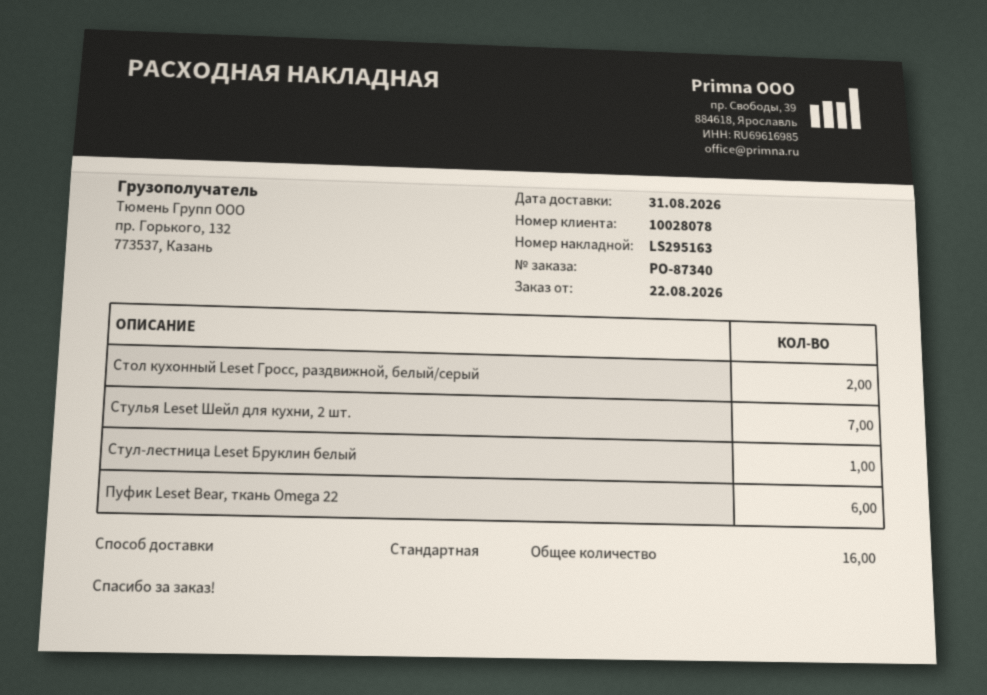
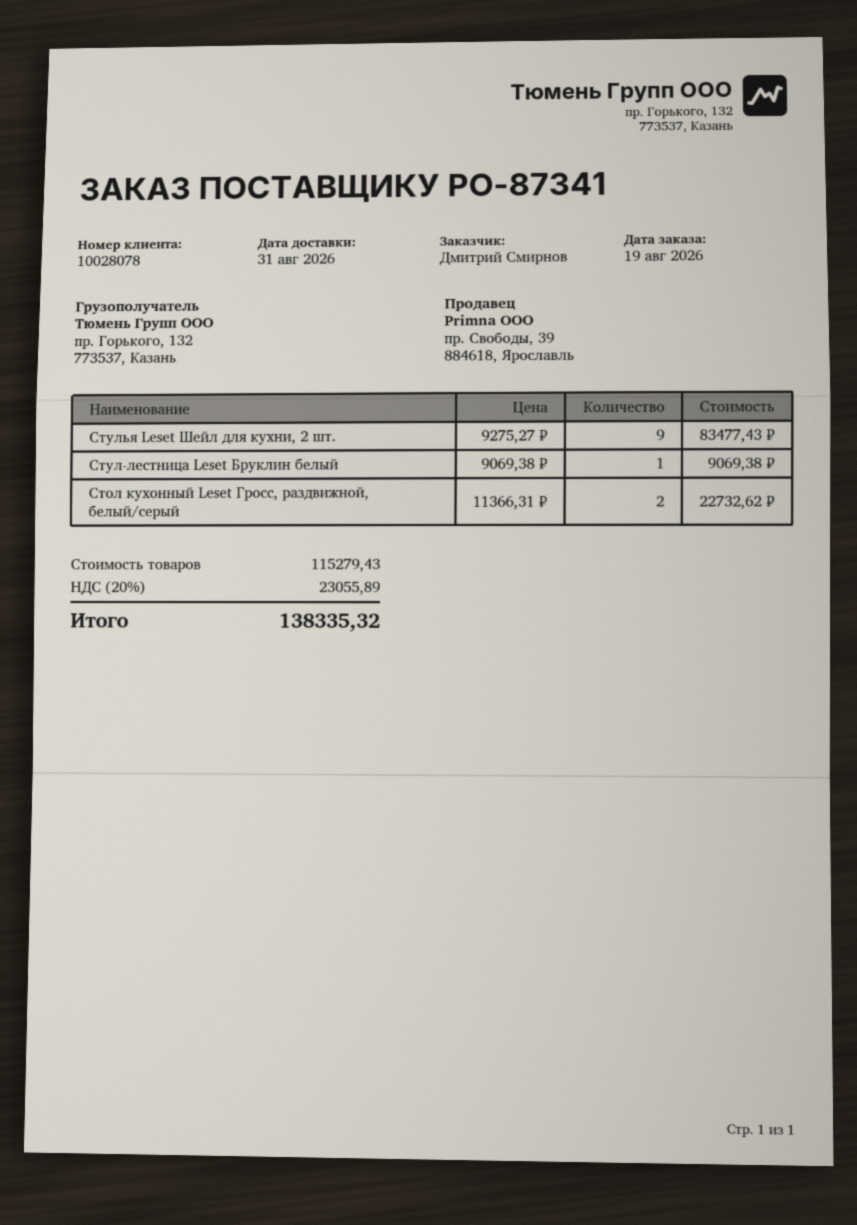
order number: PO-87340 -> PO-87341
order date: 2026-08-22 -> 2026-08-19
Стулья Leset Шейл для кухни, 2 шт.: 7 -> 9
Пуфик Leset Bear, ткань Omega 22: 6 -> none

